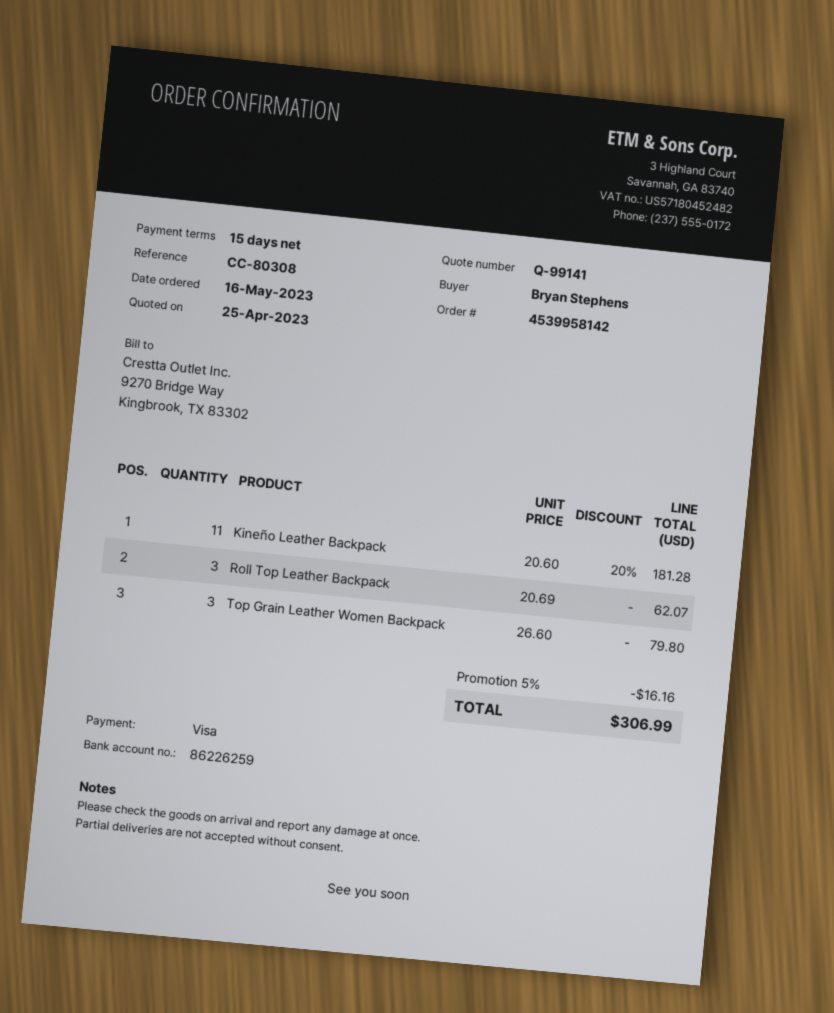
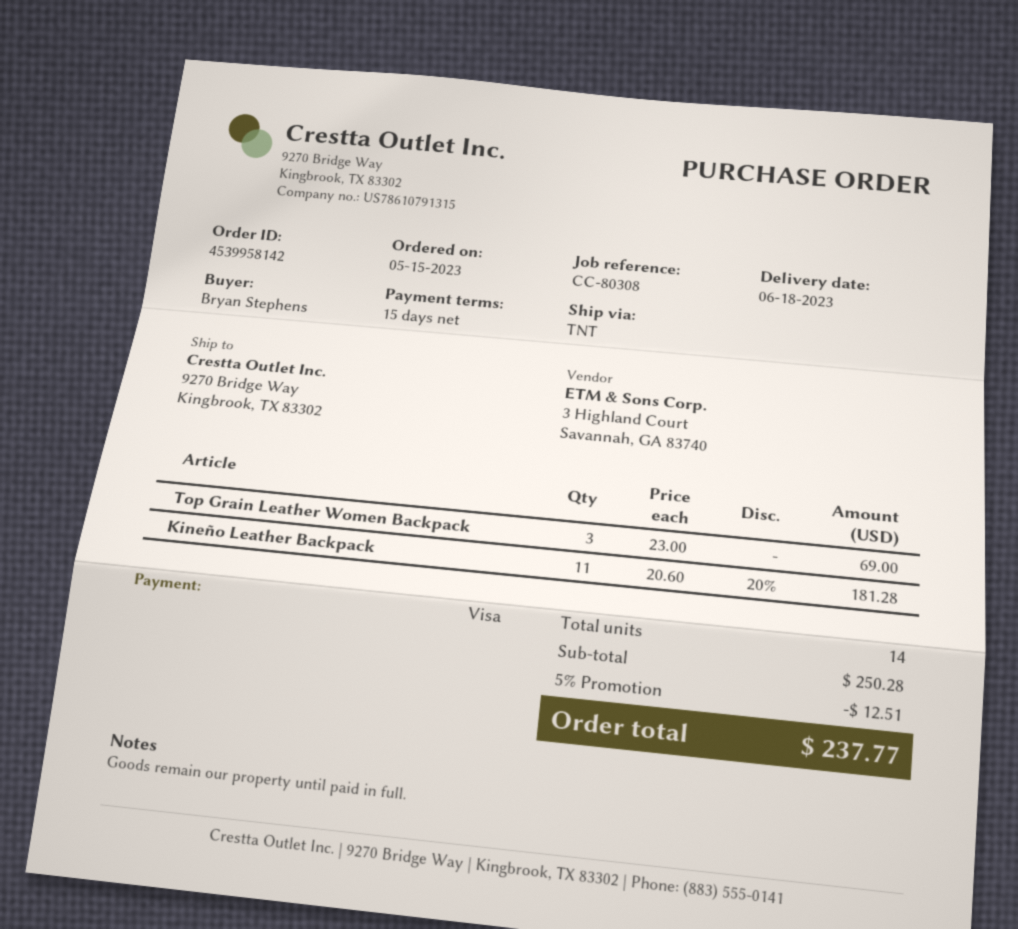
order date: 2023-05-16 -> 2023-05-15
Roll Top Leather Backpack: 3 x 20.69 = 62.07 -> none
Top Grain Leather Women Backpack: 3 x 26.60 = 79.80 -> 3 x 23.00 = 69.00
discount: 5% = 16.16 -> 5% = 12.51
total: 306.99 -> 237.77

